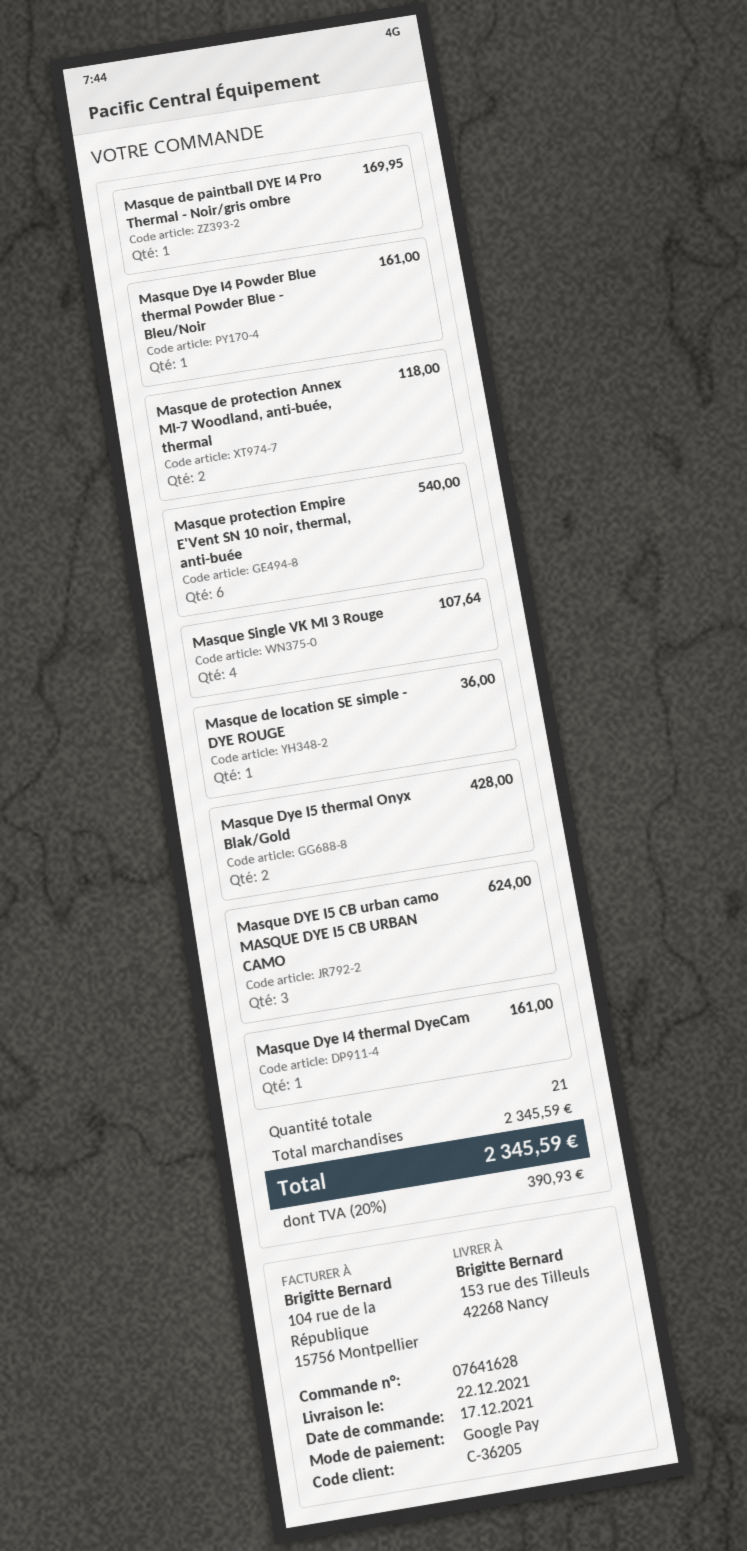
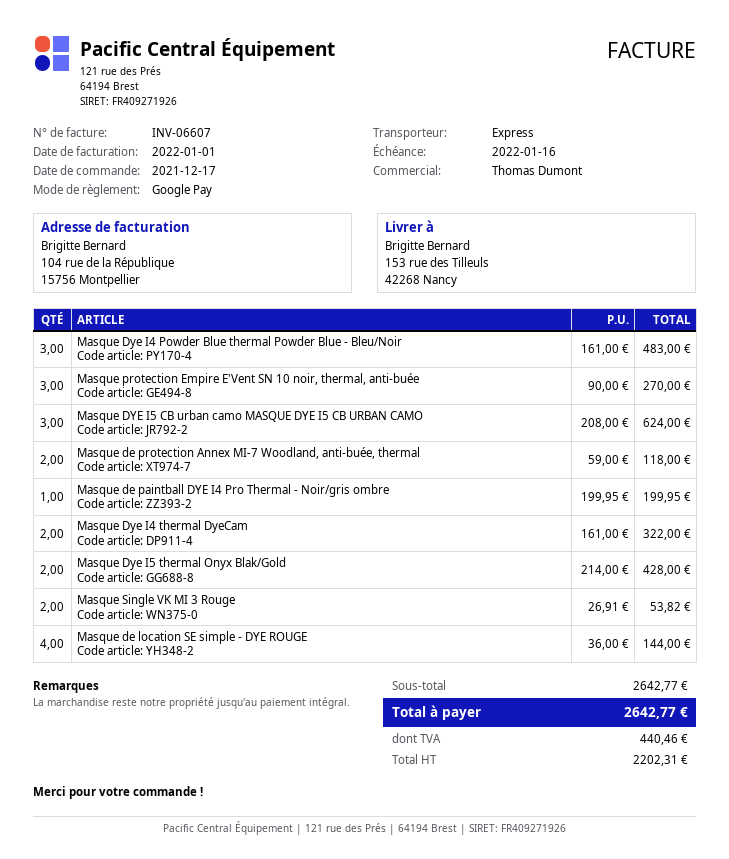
Masque de paintball DYE I4 Pro Thermal - Noir/gris ombre: 1 for 169.95 -> 1 for 199.95
Masque Dye I4 Powder Blue thermal Powder Blue - Bleu/Noir: 1 for 161.00 -> 3 for 483.00
Masque protection Empire E'Vent SN 10 noir, thermal, anti-buée: 6 for 540.00 -> 3 for 270.00
Masque Single VK MI 3 Rouge: 4 for 107.64 -> 2 for 53.82
Masque de location SE simple - DYE ROUGE: 1 for 36.00 -> 4 for 144.00
Masque Dye I4 thermal DyeCam: 1 for 161.00 -> 2 for 322.00
subtotal: 2345.59 -> 2642.77
tax: 390.93 -> 440.46
total: 2345.59 -> 2642.77

